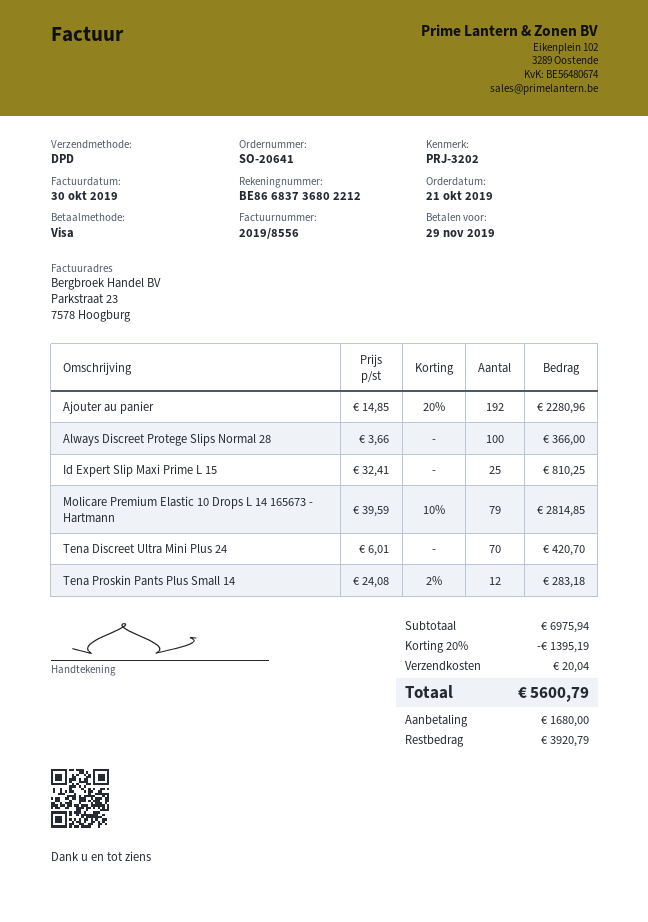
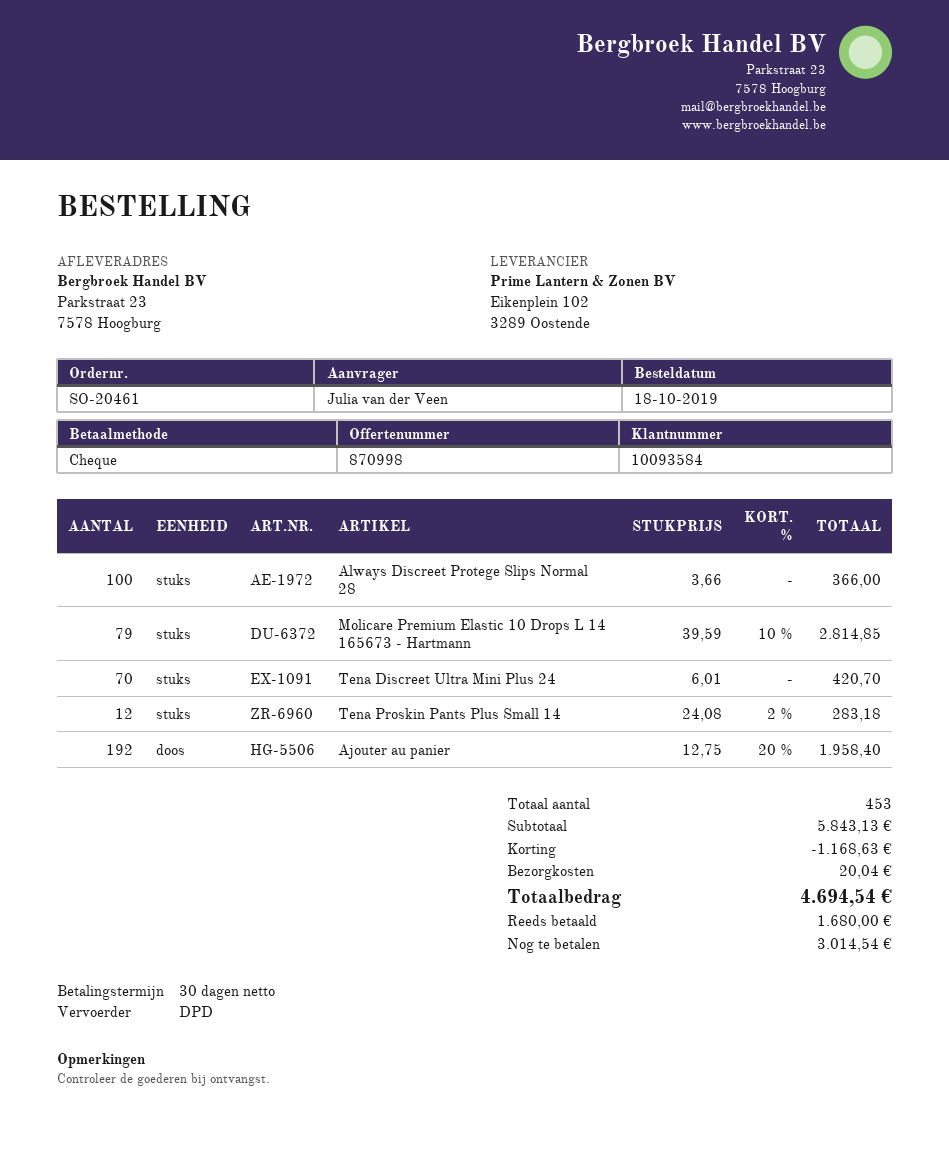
order number: SO-20641 -> SO-20461
order date: 2019-10-21 -> 2019-10-18
payment method: Visa -> cheque
Ajouter au panier: 192 x 14.85 - 20% = 2280.96 -> 192 x 12.75 - 20% = 1958.40
Id Expert Slip Maxi Prime L 15: 25 x 32.41 = 810.25 -> none
subtotal: 6975.94 -> 5843.13
discount: 1395.19 -> 1168.63
total: 5600.79 -> 4694.54
balance: 3920.79 -> 3014.54

